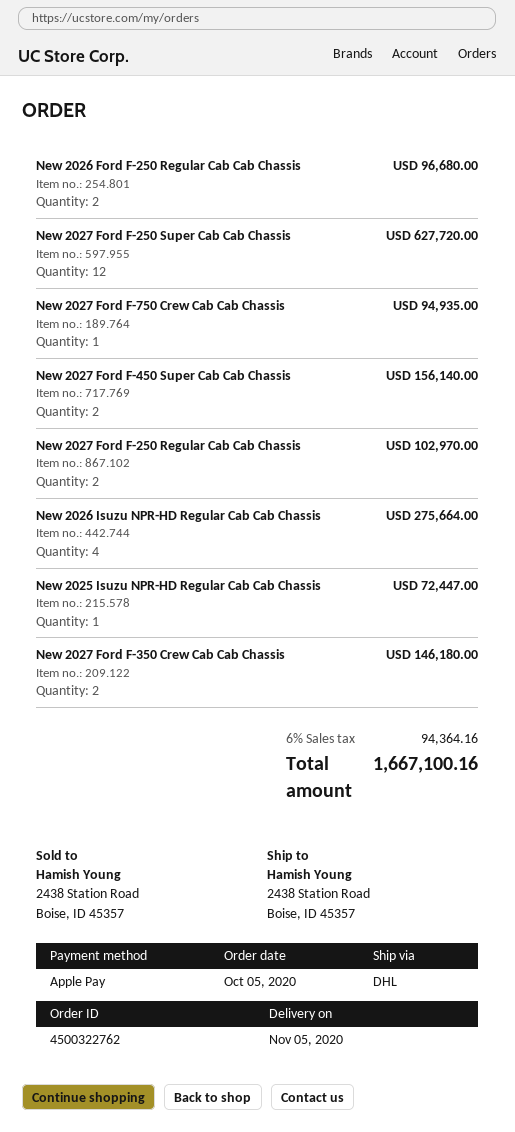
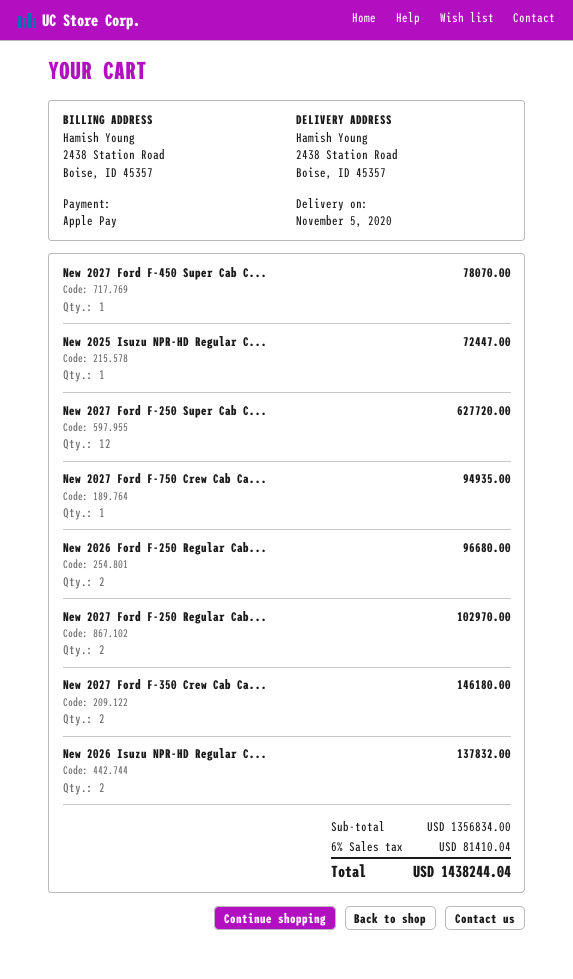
New 2027 Ford F-450 Super Cab Cab Chassis: 2 for 156140.00 -> 1 for 78070.00
New 2026 Isuzu NPR-HD Regular Cab Cab Chassis: 4 for 275664.00 -> 2 for 137832.00
tax: 6% = 94364.16 -> 6% = 81410.04
total: 1667100.16 -> 1438244.04

